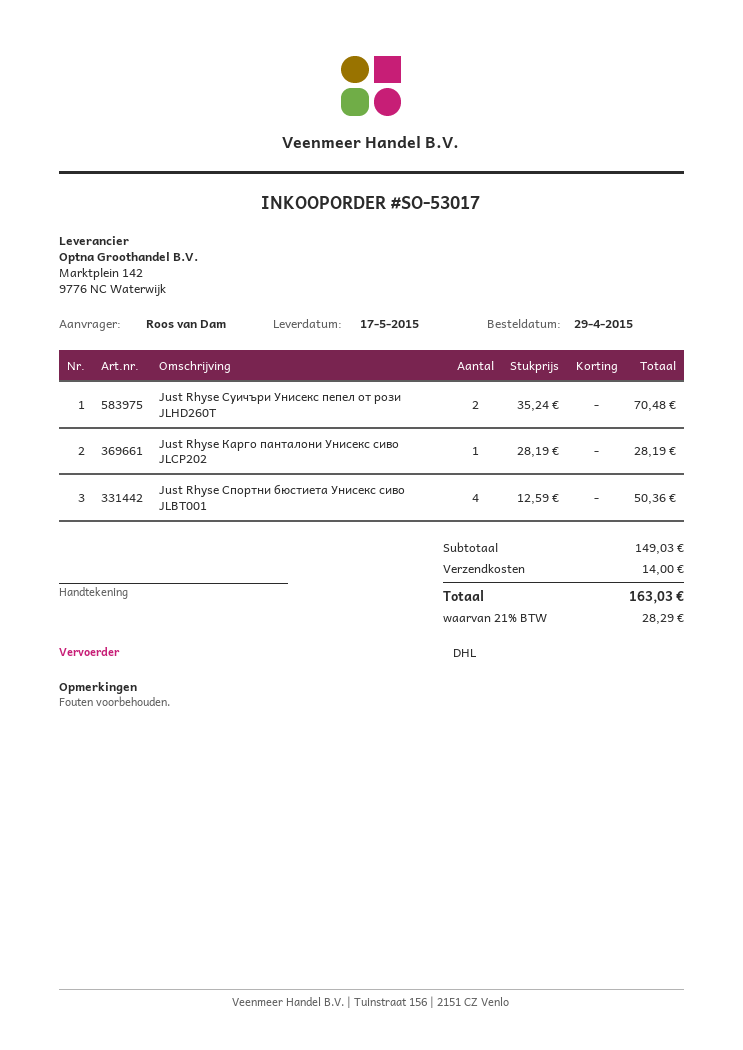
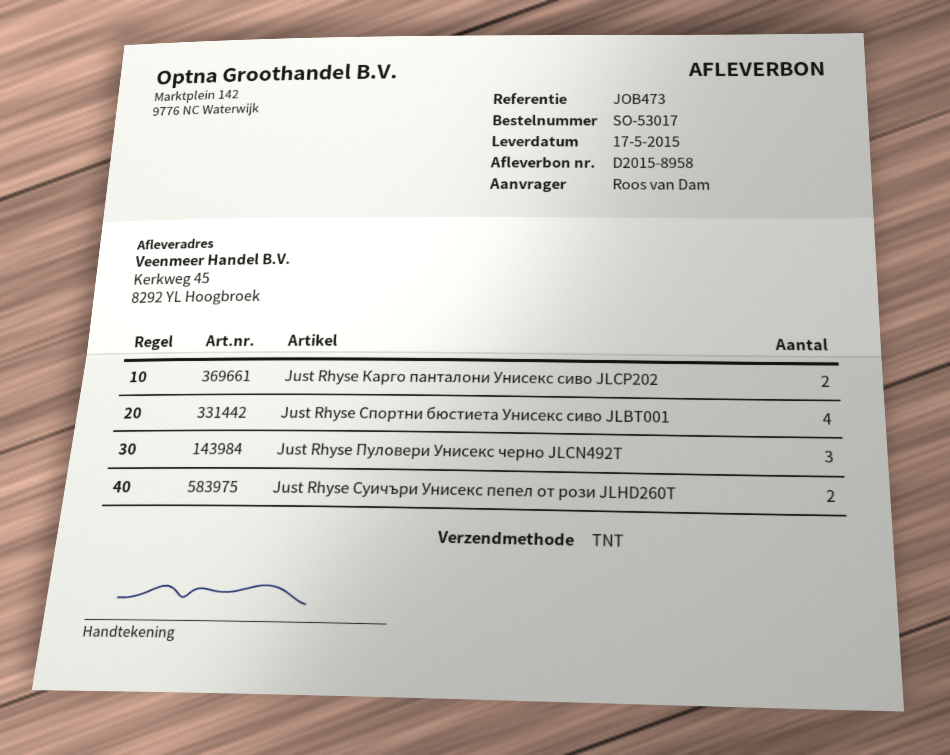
shipping method: DHL -> TNT
Just Rhyse Карго панталони Унисекс сиво JLCP202: 1 -> 2
Just Rhyse Пуловери Унисекс черно JLCN492T: none -> 3

